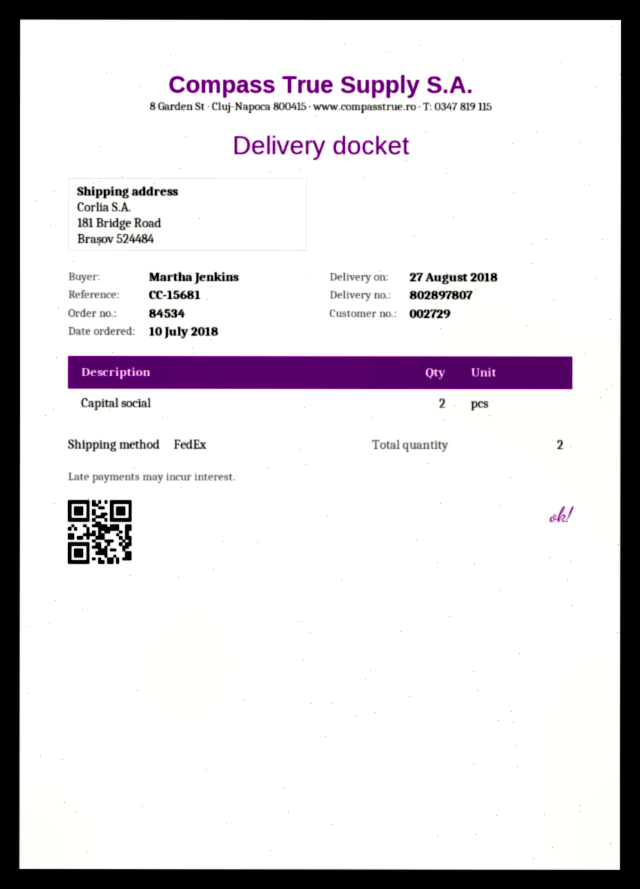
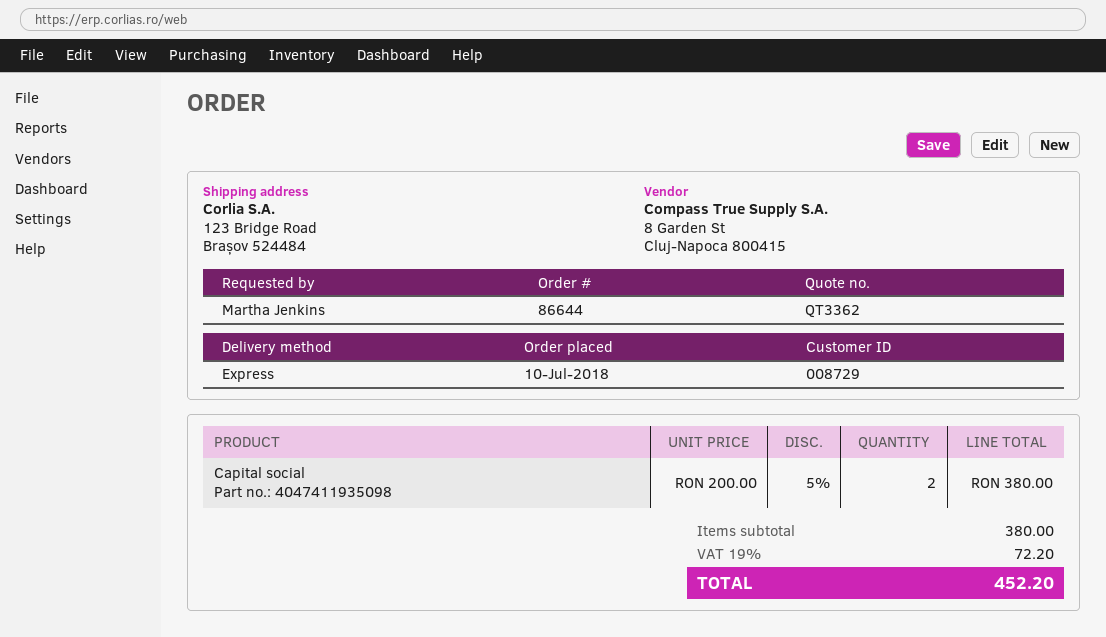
order number: 84534 -> 86644
customer number: 002729 -> 008729
shipping method: FedEx -> express
ship to: 181 Bridge Road, Brașov 524484 -> 123 Bridge Road, Brașov 524484

